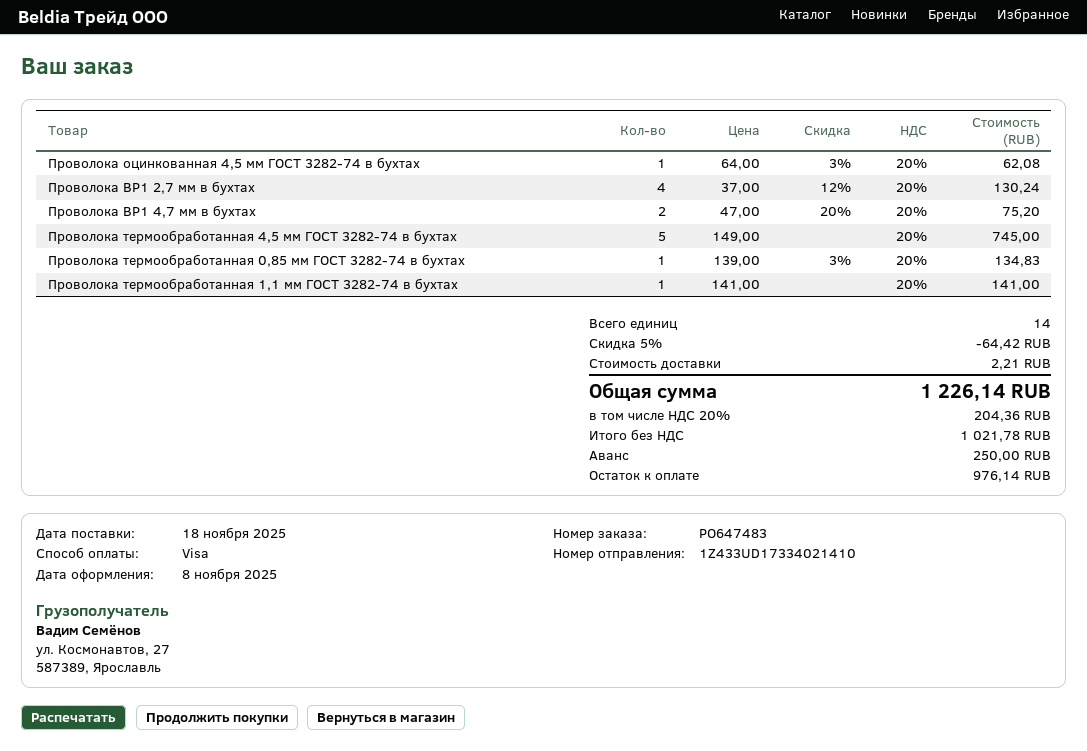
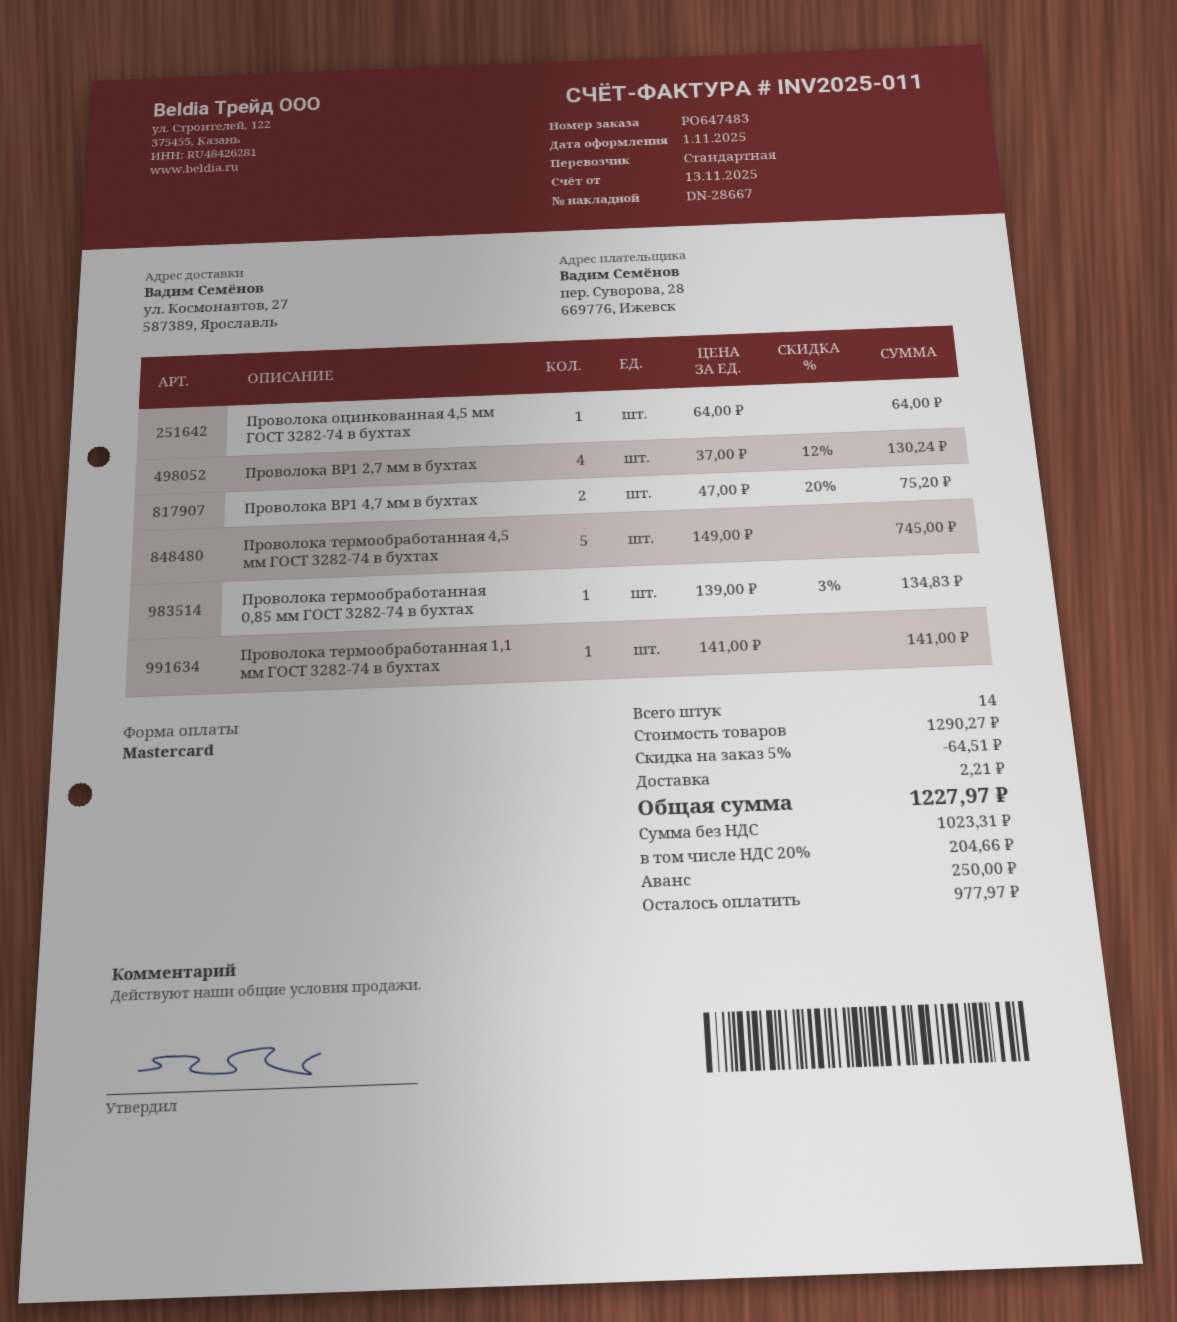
order date: 2025-11-08 -> 2025-11-01
payment method: Visa -> Mastercard
Проволока оцинкованная 4,5 мм ГОСТ 3282-74 в бухтах: 1 x 64.00 - 3% = 62.08 -> 1 x 64.00 = 64.00
discount: 5% = 64.42 -> 5% = 64.51
net: 1021.78 -> 1023.31
tax: 20% = 204.36 -> 20% = 204.66
total: 1226.14 -> 1227.97
balance: 976.14 -> 977.97

